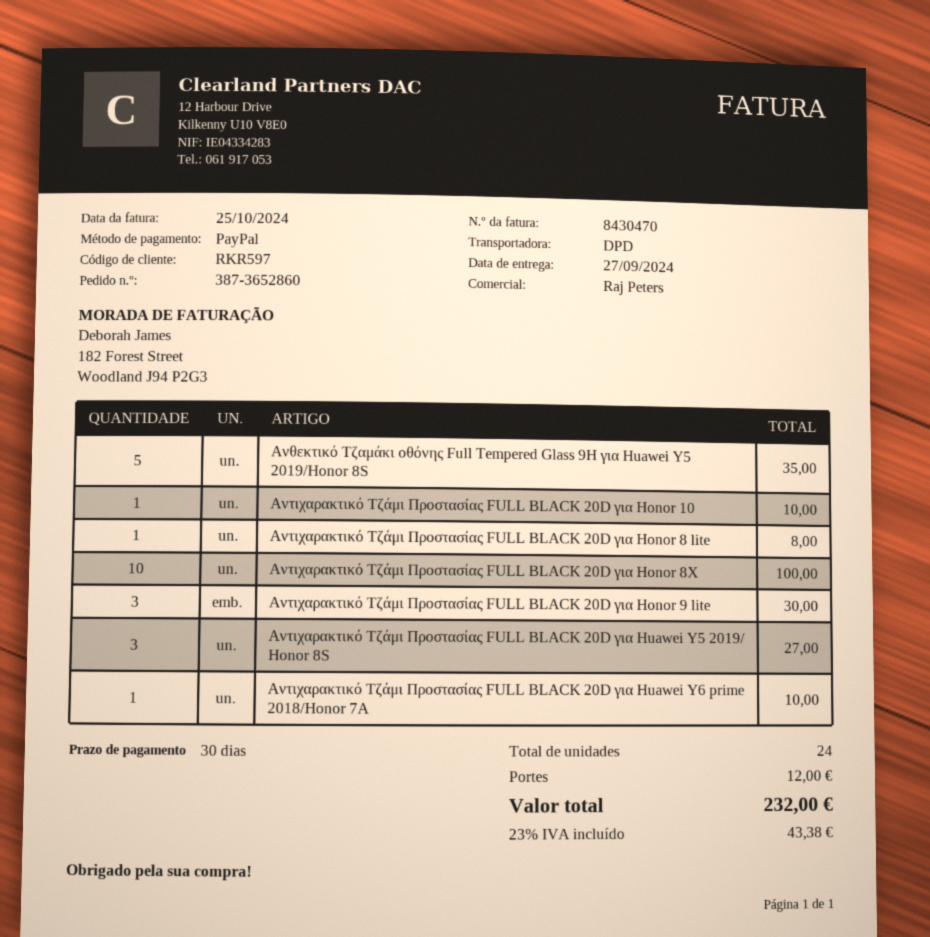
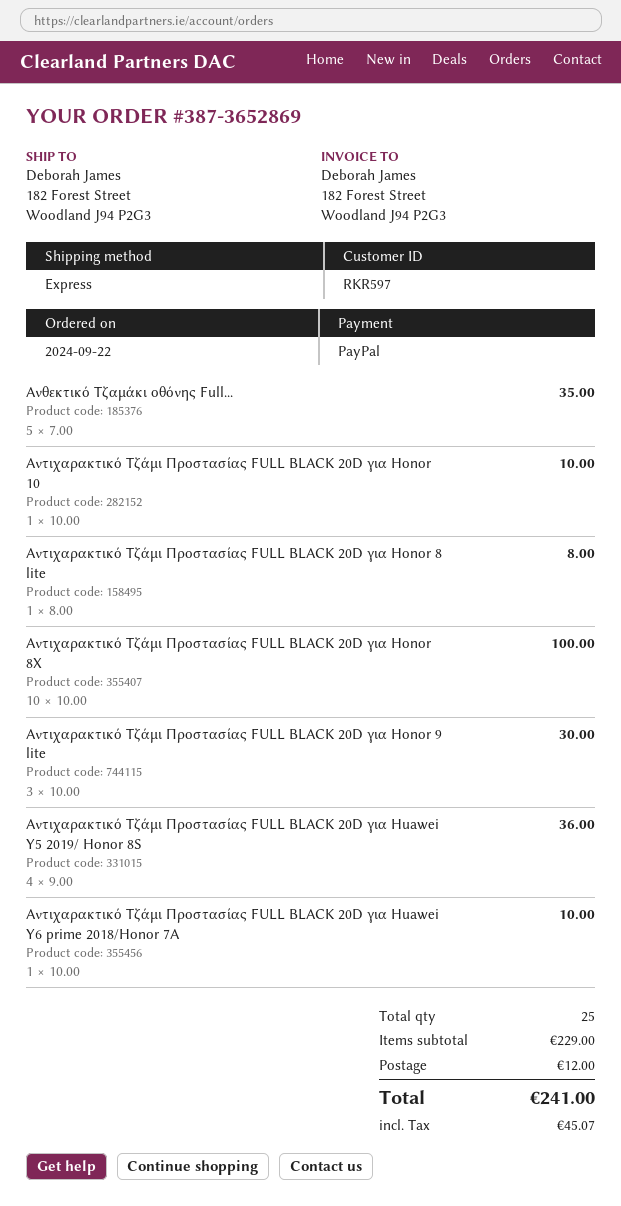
order number: 387-3652860 -> 387-3652869
shipping method: DPD -> express
Αντιχαρακτικό Τζάμι Προστασίας FULL BLACK 20D για Huawei Y5 2019/ Honor 8S: 3 for 27.00 -> 4 for 36.00
total quantity: 24 -> 25
tax: 43.38 -> 45.07
total: 232.00 -> 241.00

